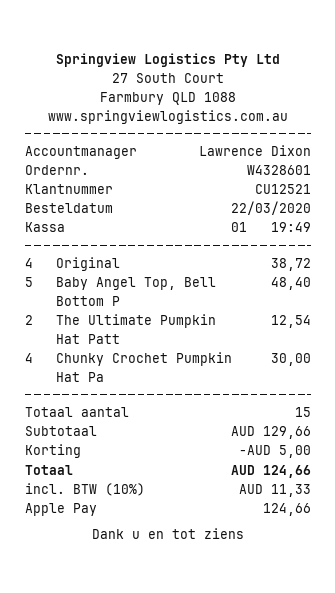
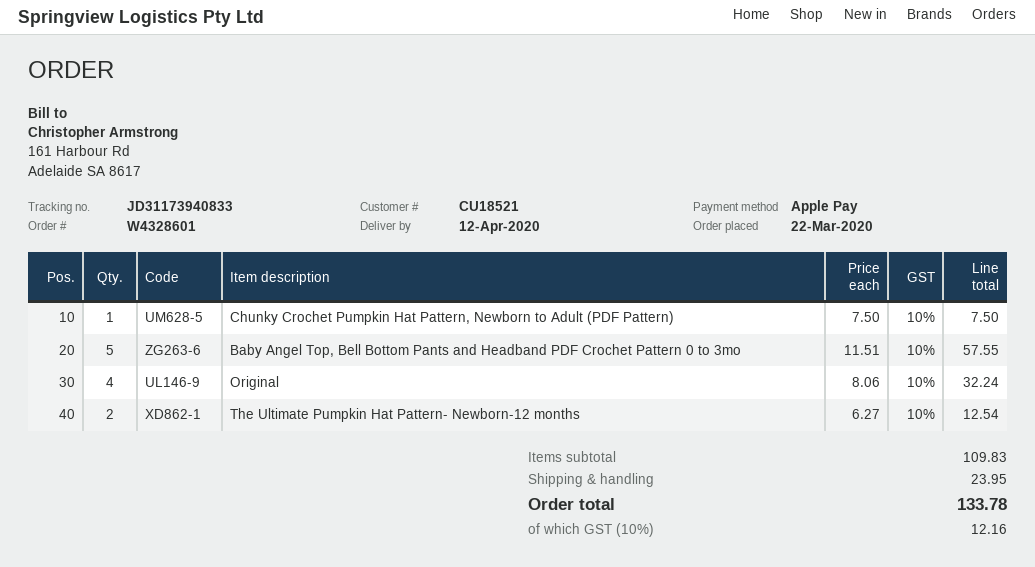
customer number: CU12521 -> CU18521
Original: 4 for 38.72 -> 4 for 32.24
Baby Angel Top, Bell Bottom P: 5 for 48.40 -> 5 for 57.55
Chunky Crochet Pumpkin Hat Pa: 4 for 30.00 -> 1 for 7.50
subtotal: 129.66 -> 109.83
discount: 5.00 -> none
shipping: none -> 23.95
tax: 10% = 11.33 -> 10% = 12.16
total: 124.66 -> 133.78

